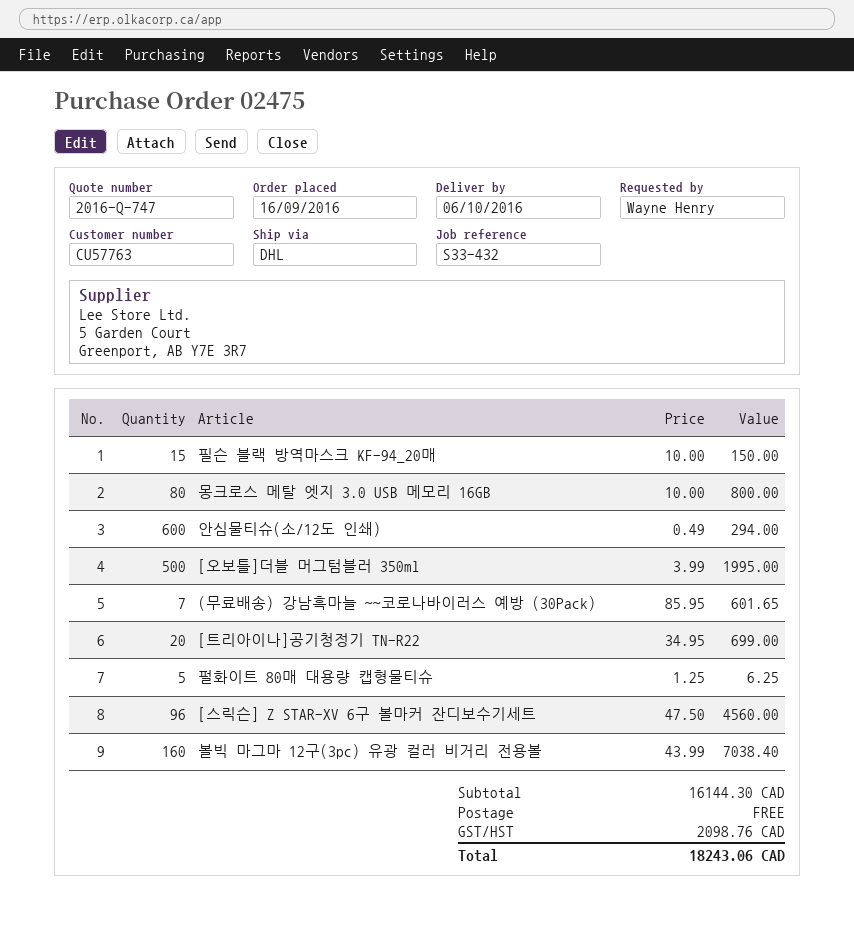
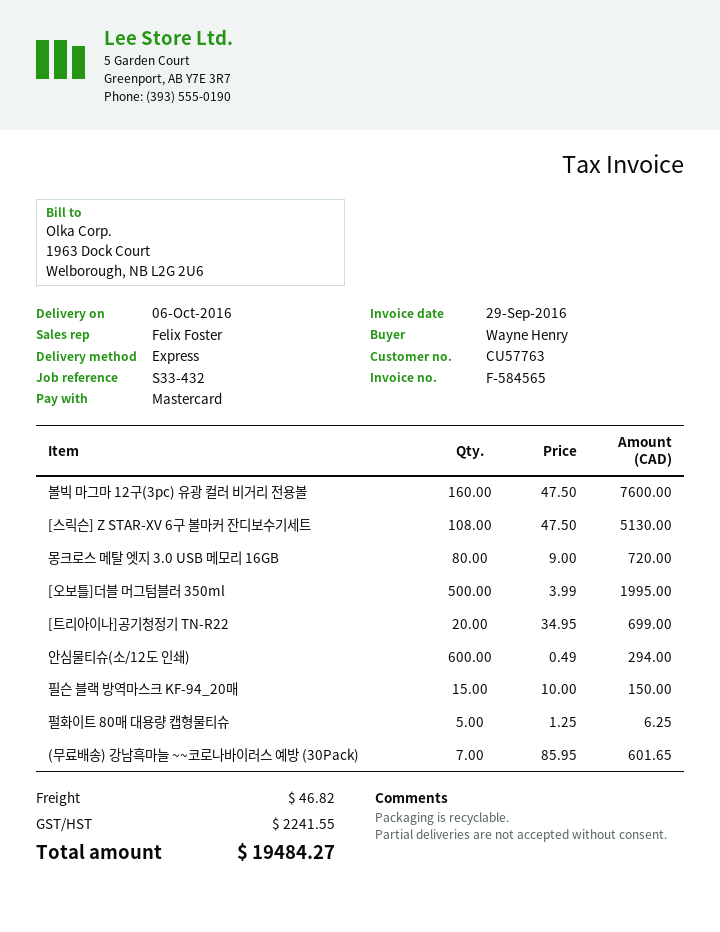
shipping method: DHL -> express
몽크로스 메탈 엣지 3.0 USB 메모리 16GB: 80 x 10.00 = 800.00 -> 80 x 9.00 = 720.00
[스릭슨] Z STAR-XV 6구 볼마커 잔디보수기세트: 96 x 47.50 = 4560.00 -> 108 x 47.50 = 5130.00
볼빅 마그마 12구(3pc) 유광 컬러 비거리 전용볼: 160 x 43.99 = 7038.40 -> 160 x 47.50 = 7600.00
shipping: 0.00 -> 46.82
tax: 2098.76 -> 2241.55
total: 18243.06 -> 19484.27

